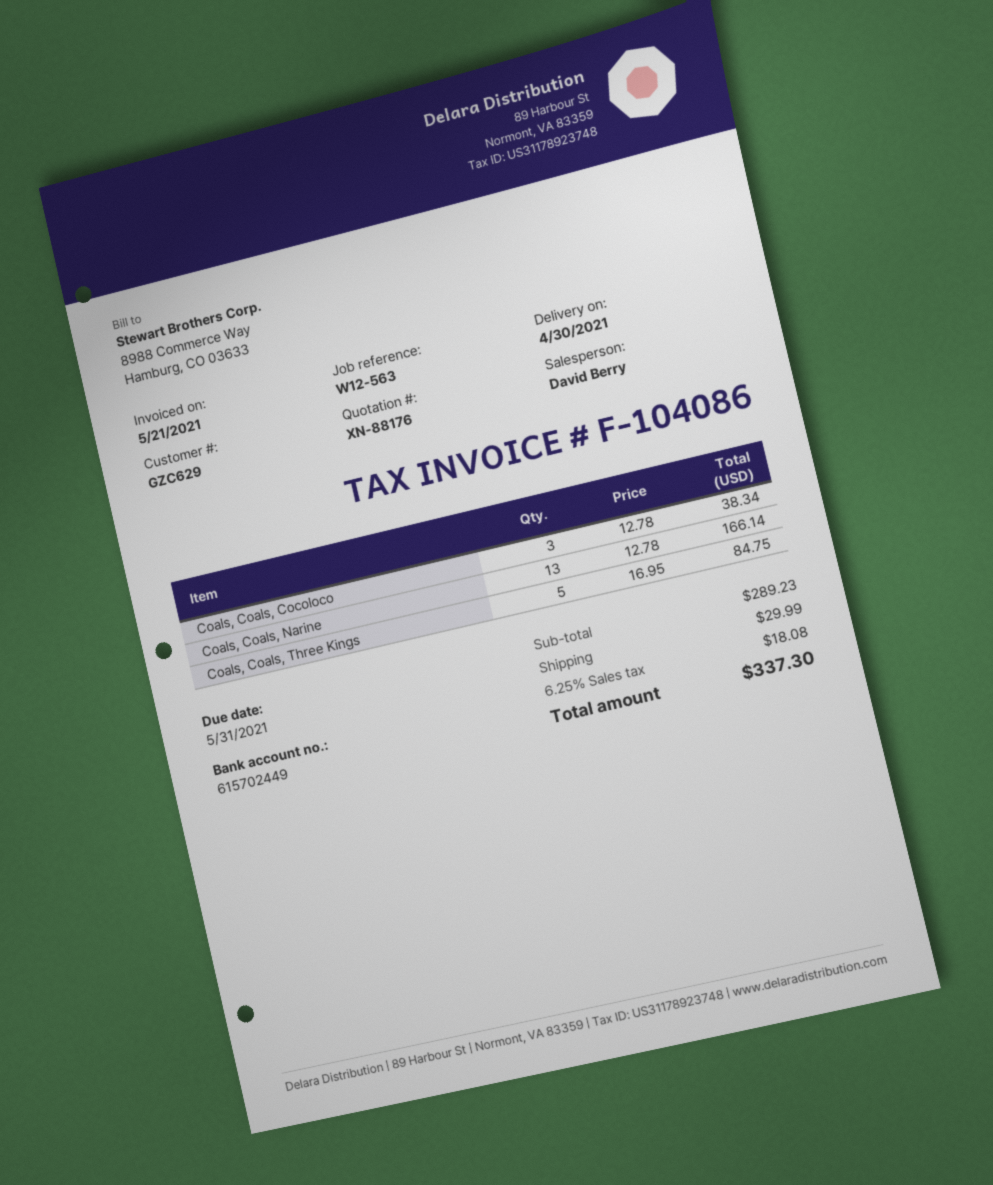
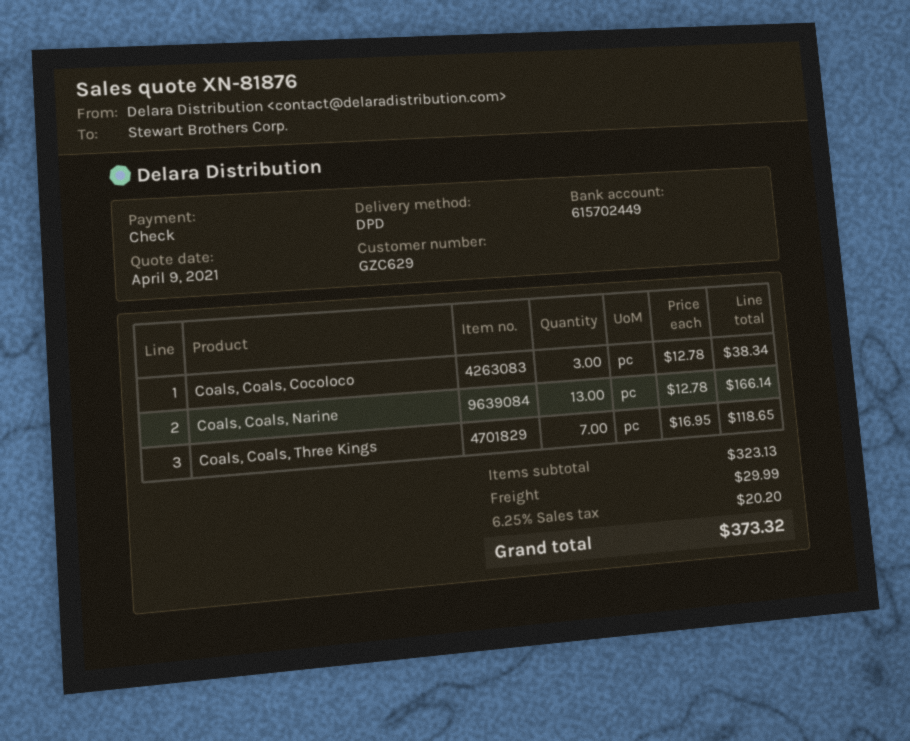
quote number: XN-88176 -> XN-81876
Coals, Coals, Three Kings: 5 x 16.95 = 84.75 -> 7 x 16.95 = 118.65
subtotal: 289.23 -> 323.13
tax: 6.25% = 18.08 -> 6.25% = 20.20
total: 337.30 -> 373.32

